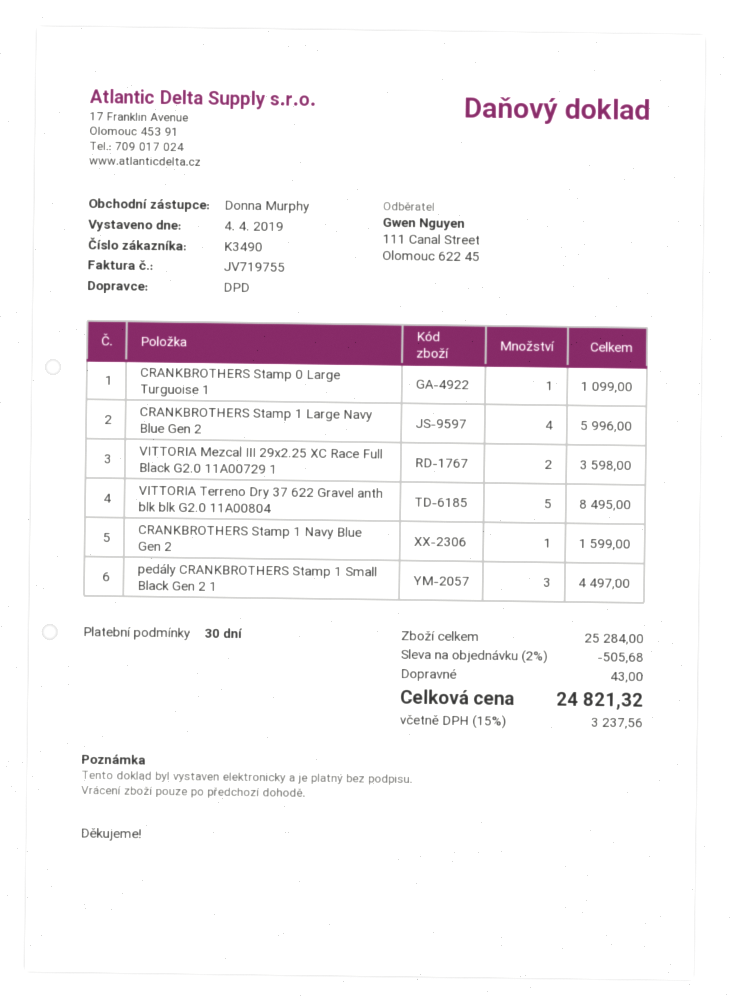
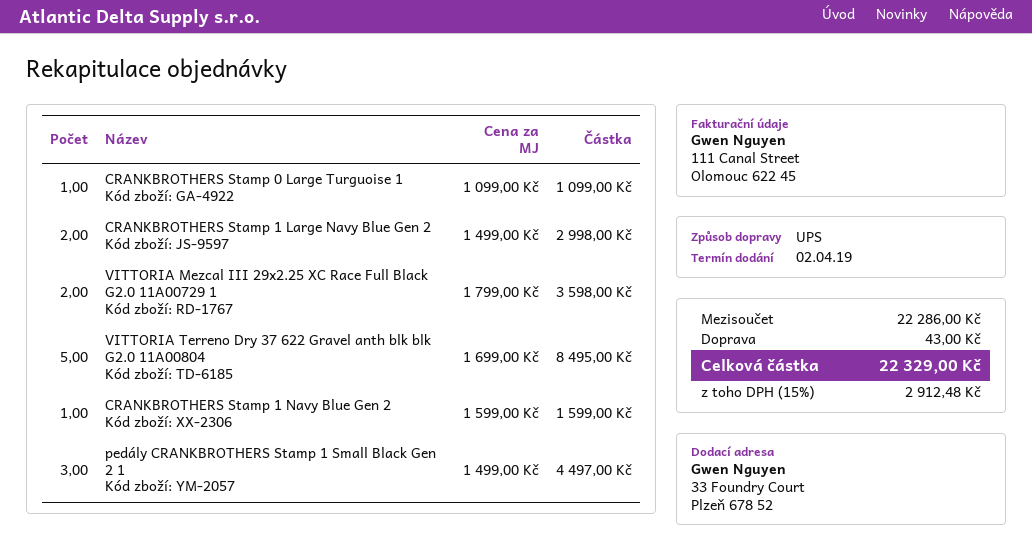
shipping method: DPD -> UPS
CRANKBROTHERS Stamp 1 Large Navy Blue Gen 2: 4 for 5996.00 -> 2 for 2998.00
subtotal: 25284.00 -> 22286.00
discount: 2% = 505.68 -> none
tax: 15% = 3237.56 -> 15% = 2912.48
total: 24821.32 -> 22329.00

